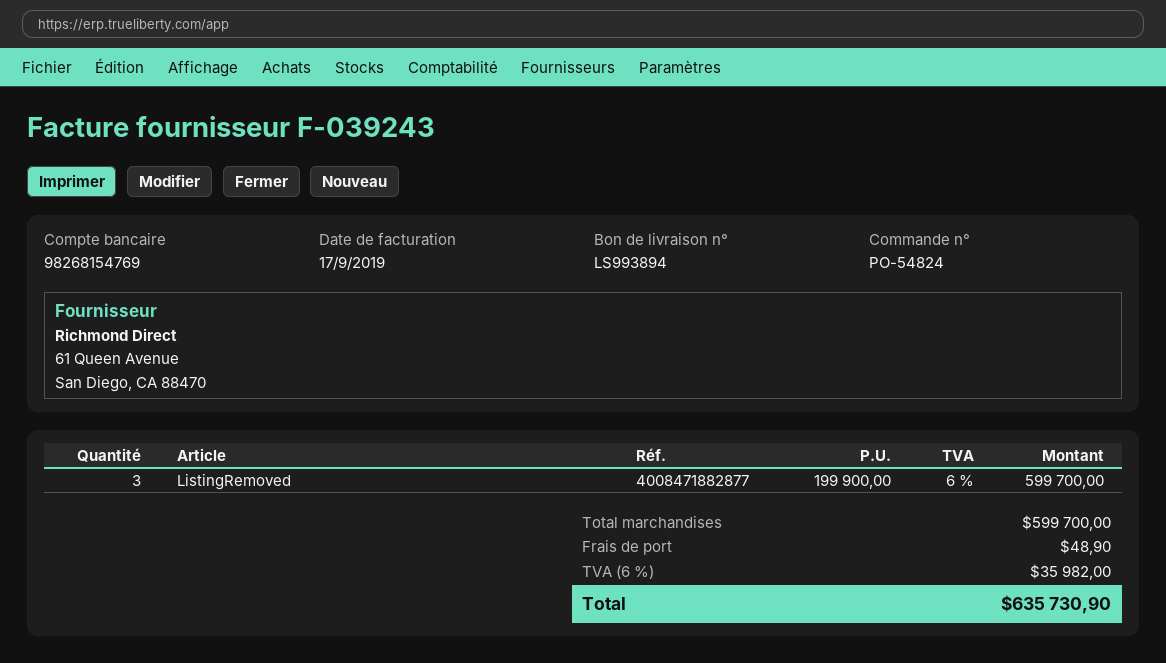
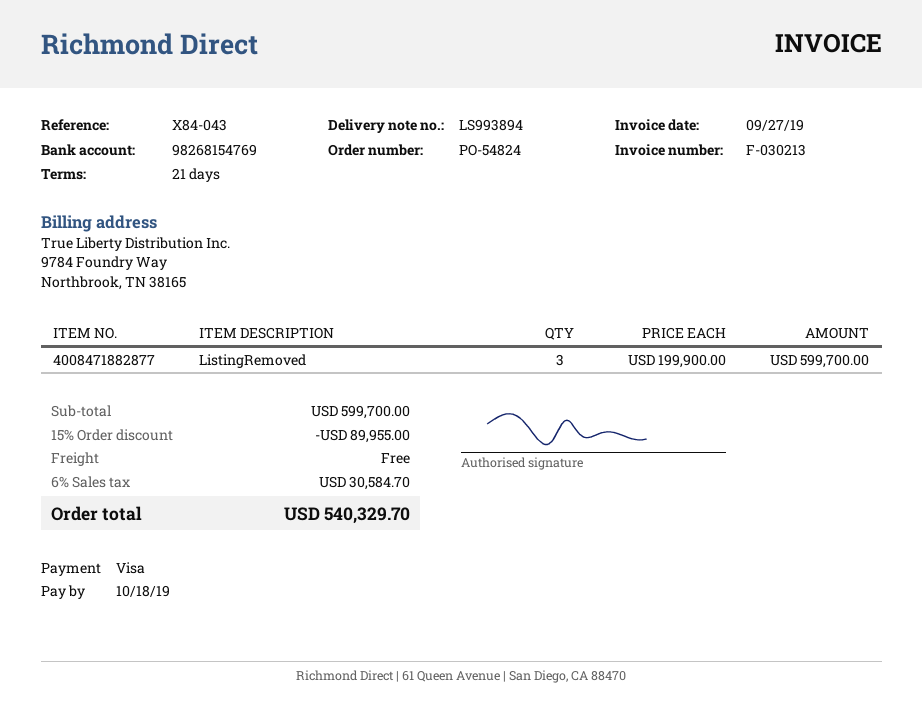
invoice number: F-039243 -> F-030213
invoice date: 2019-09-17 -> 2019-09-27
discount: none -> 15% = 89955.00
shipping: 48.90 -> 0.00
tax: 6% = 35982.00 -> 6% = 30584.70
total: 635730.90 -> 540329.70

